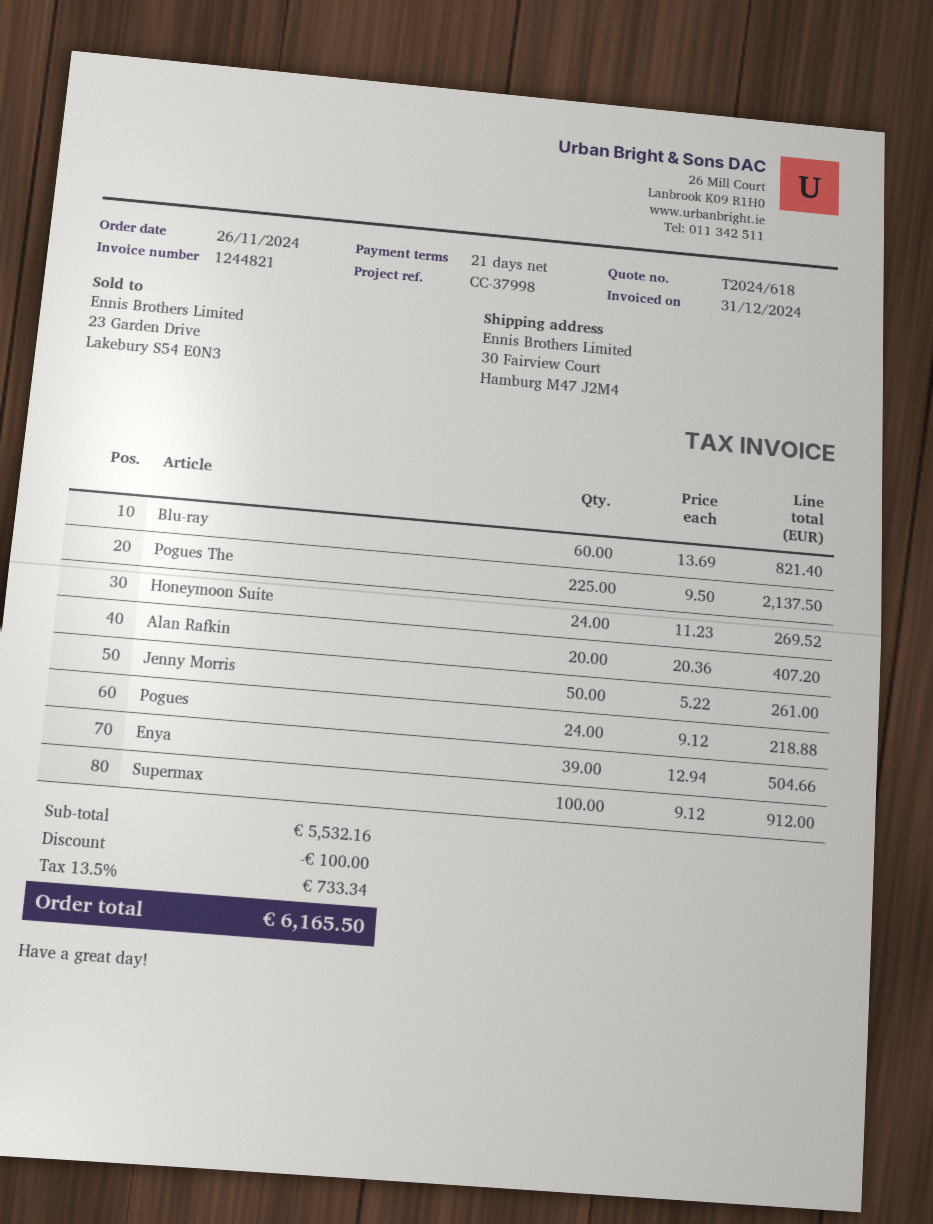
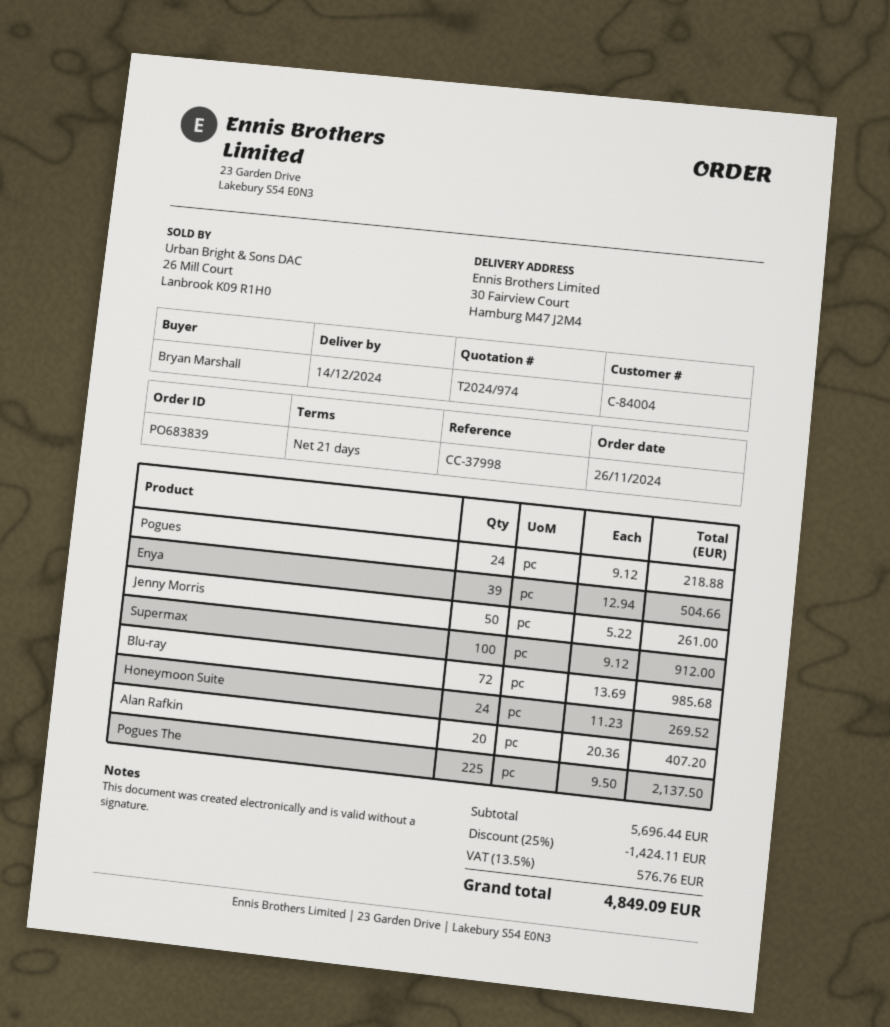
quote number: T2024/618 -> T2024/974
Blu-ray: 60 x 13.69 = 821.40 -> 72 x 13.69 = 985.68
subtotal: 5532.16 -> 5696.44
discount: 100.00 -> 1424.11
tax: 13.5% = 733.34 -> 13.5% = 576.76
total: 6165.50 -> 4849.09

